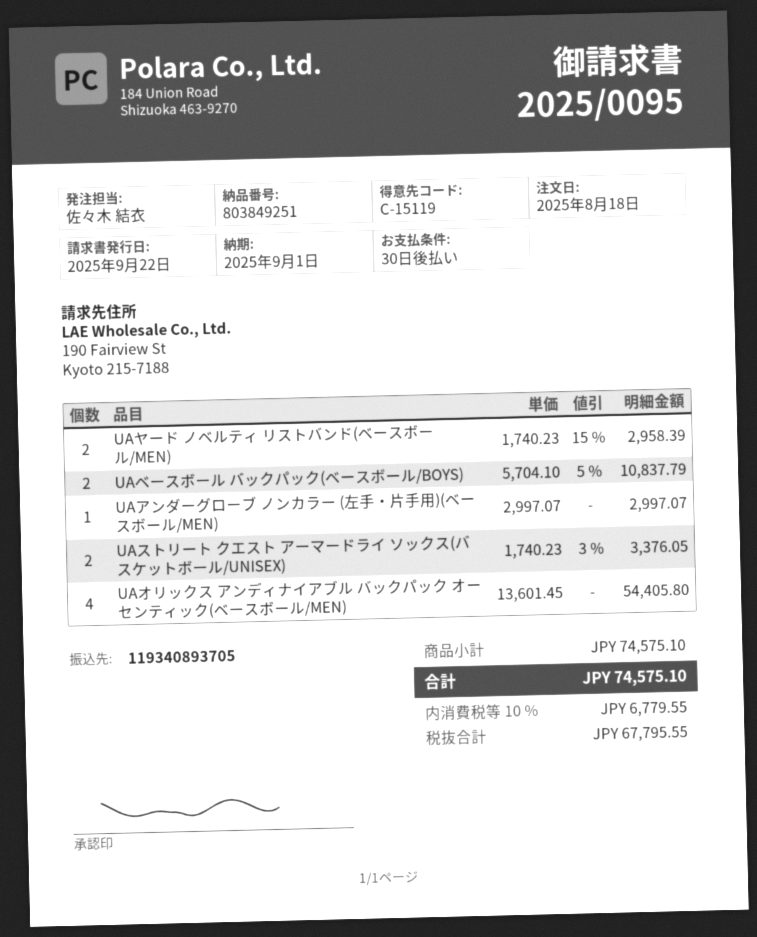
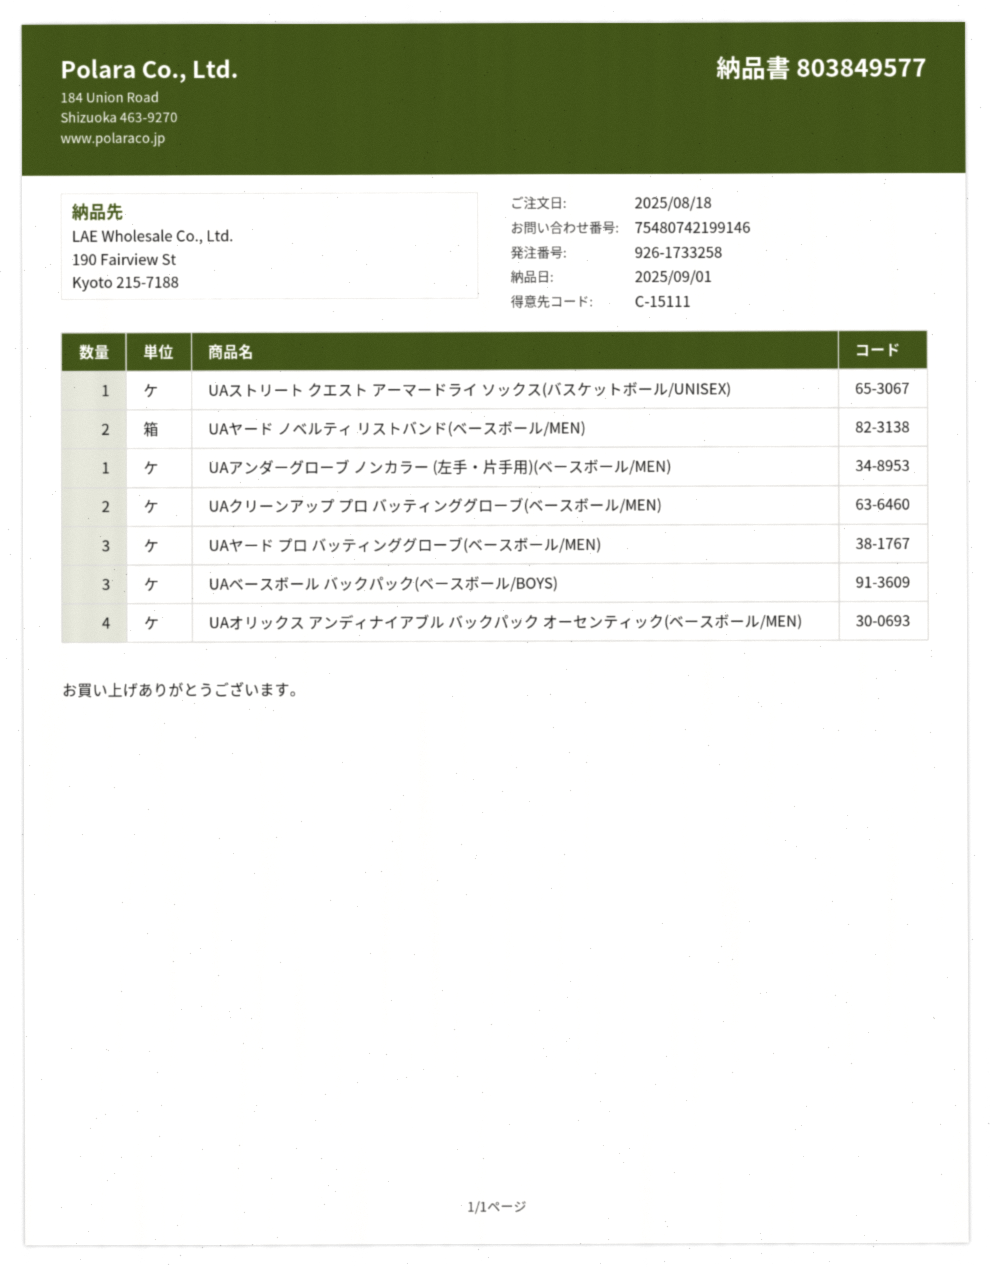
delivery note number: 803849251 -> 803849577
customer number: C-15119 -> C-15111
UAベースボール バックパック(ベースボール/BOYS): 2 -> 3
UAストリート クエスト アーマードライ ソックス(バスケットボール/UNISEX): 2 -> 1
UAクリーンアップ プロ バッティンググローブ(ベースボール/MEN): none -> 2
UAヤード プロ バッティンググローブ(ベースボール/MEN): none -> 3

